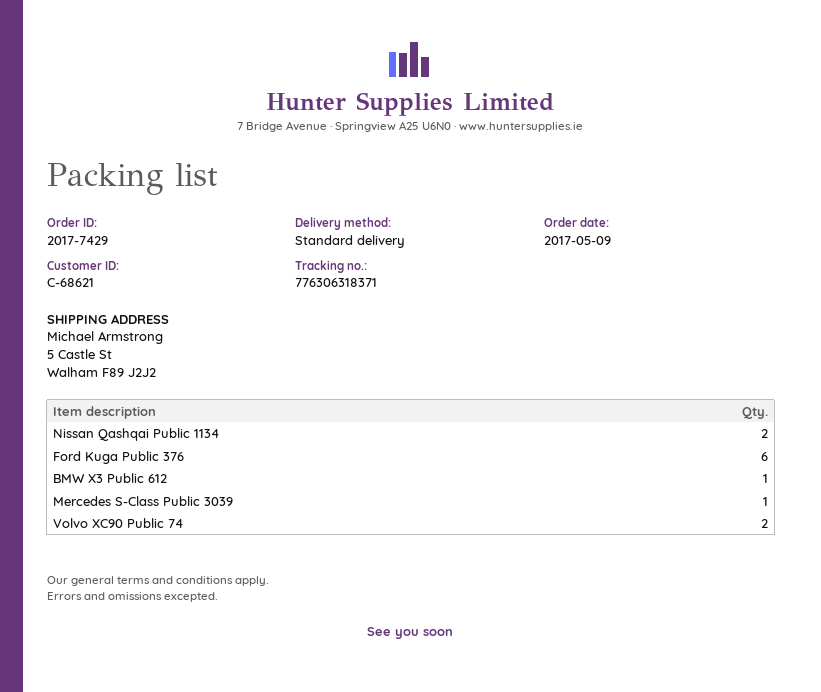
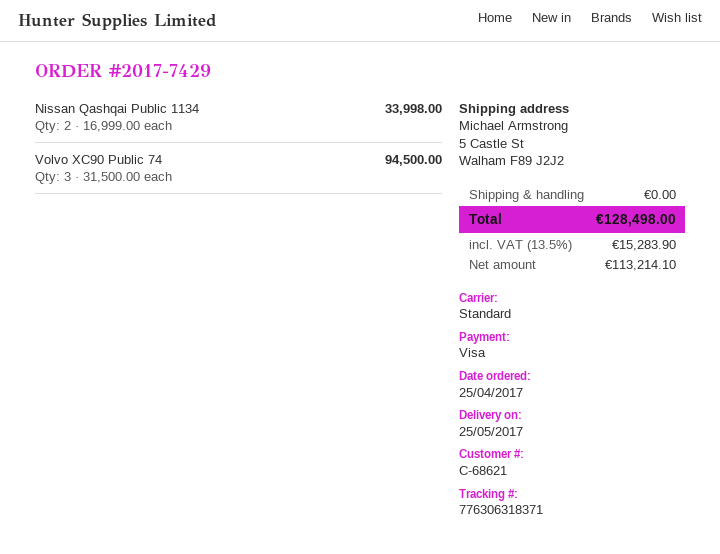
order date: 2017-05-09 -> 2017-04-25
Ford Kuga Public 376: 6 -> none
BMW X3 Public 612: 1 -> none
Mercedes S-Class Public 3039: 1 -> none
Volvo XC90 Public 74: 2 -> 3

